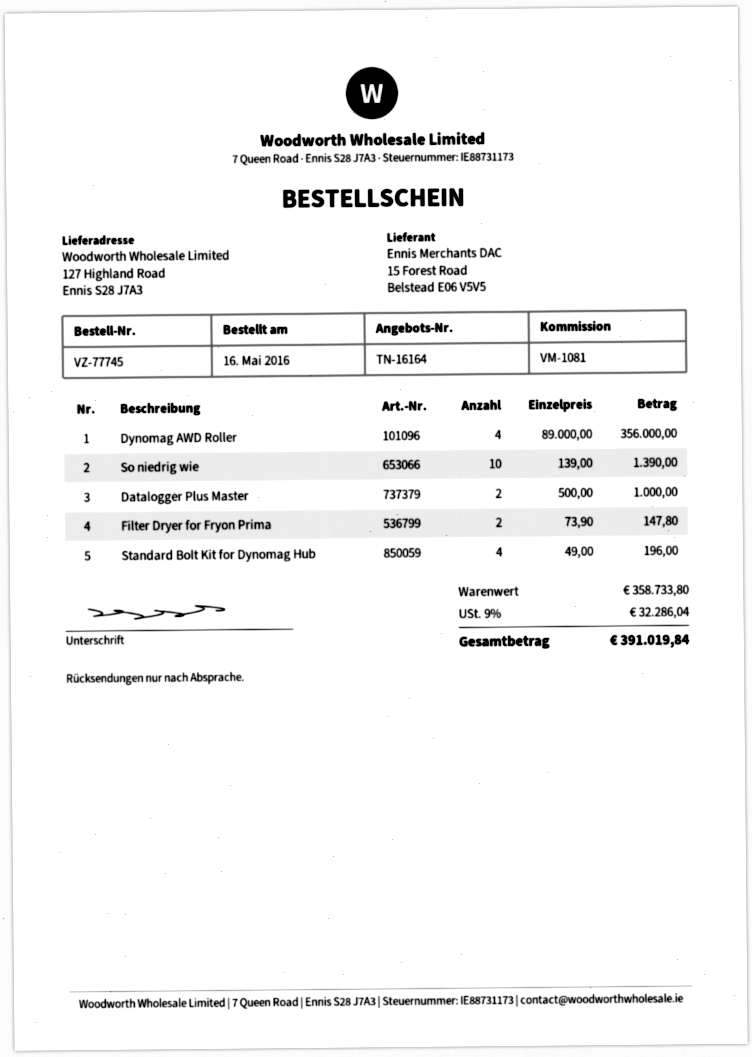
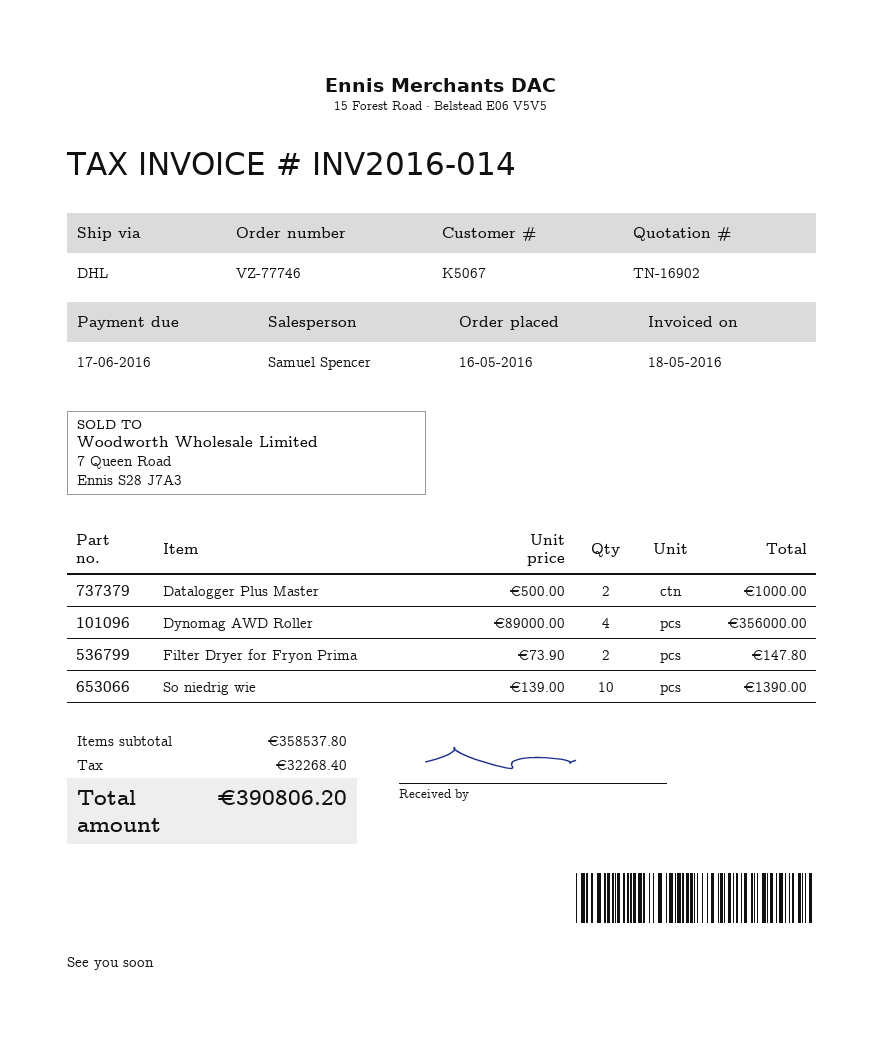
quote number: TN-16164 -> TN-16902
order number: VZ-77745 -> VZ-77746
Standard Bolt Kit for Dynomag Hub: 4 x 49.00 = 196.00 -> none
subtotal: 358733.80 -> 358537.80
tax: 32286.04 -> 32268.40
total: 391019.84 -> 390806.20

